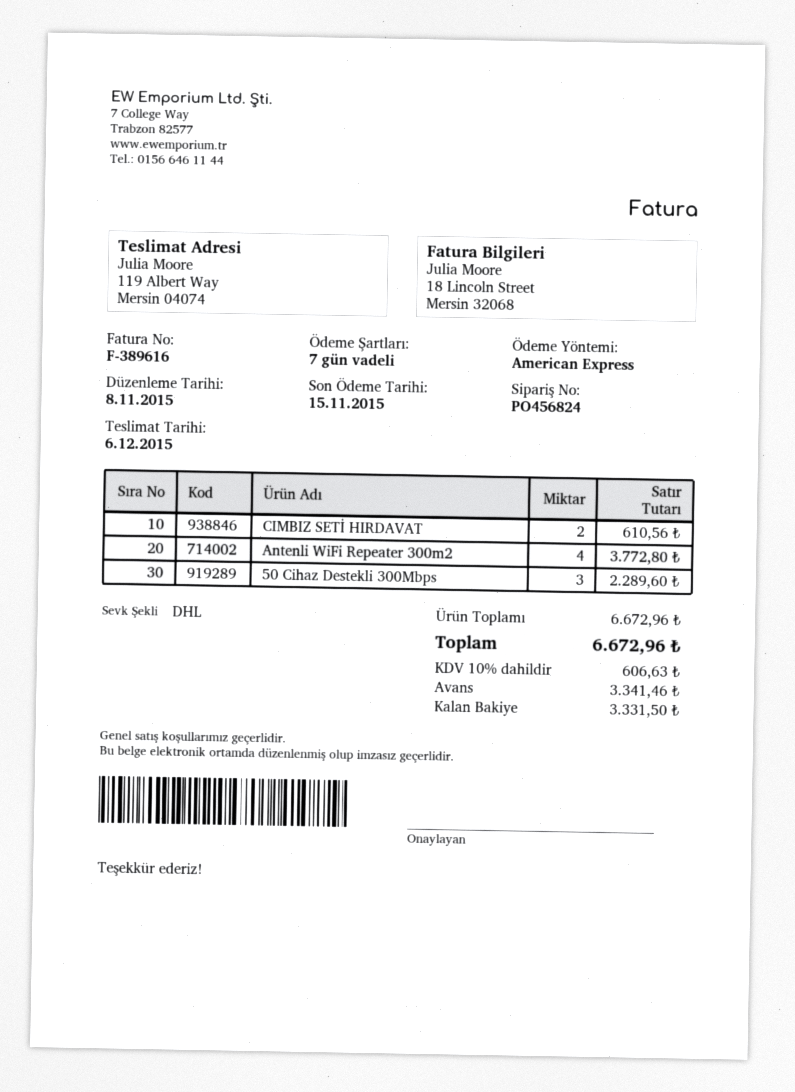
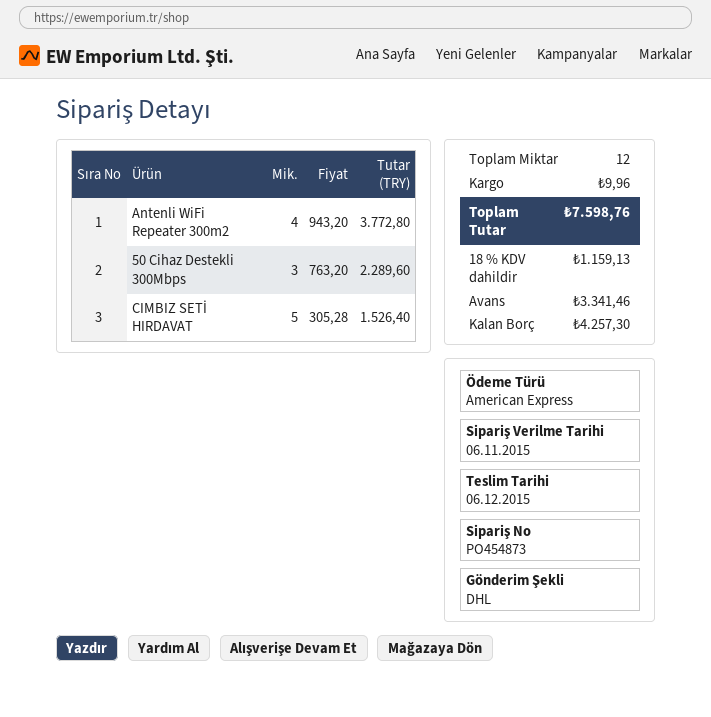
order number: PO456824 -> PO454873
CIMBIZ SETİ HIRDAVAT: 2 for 610.56 -> 5 for 1526.40
shipping: none -> 9.96
tax: 10% = 606.63 -> 18% = 1159.13
total: 6672.96 -> 7598.76
balance: 3331.50 -> 4257.30

